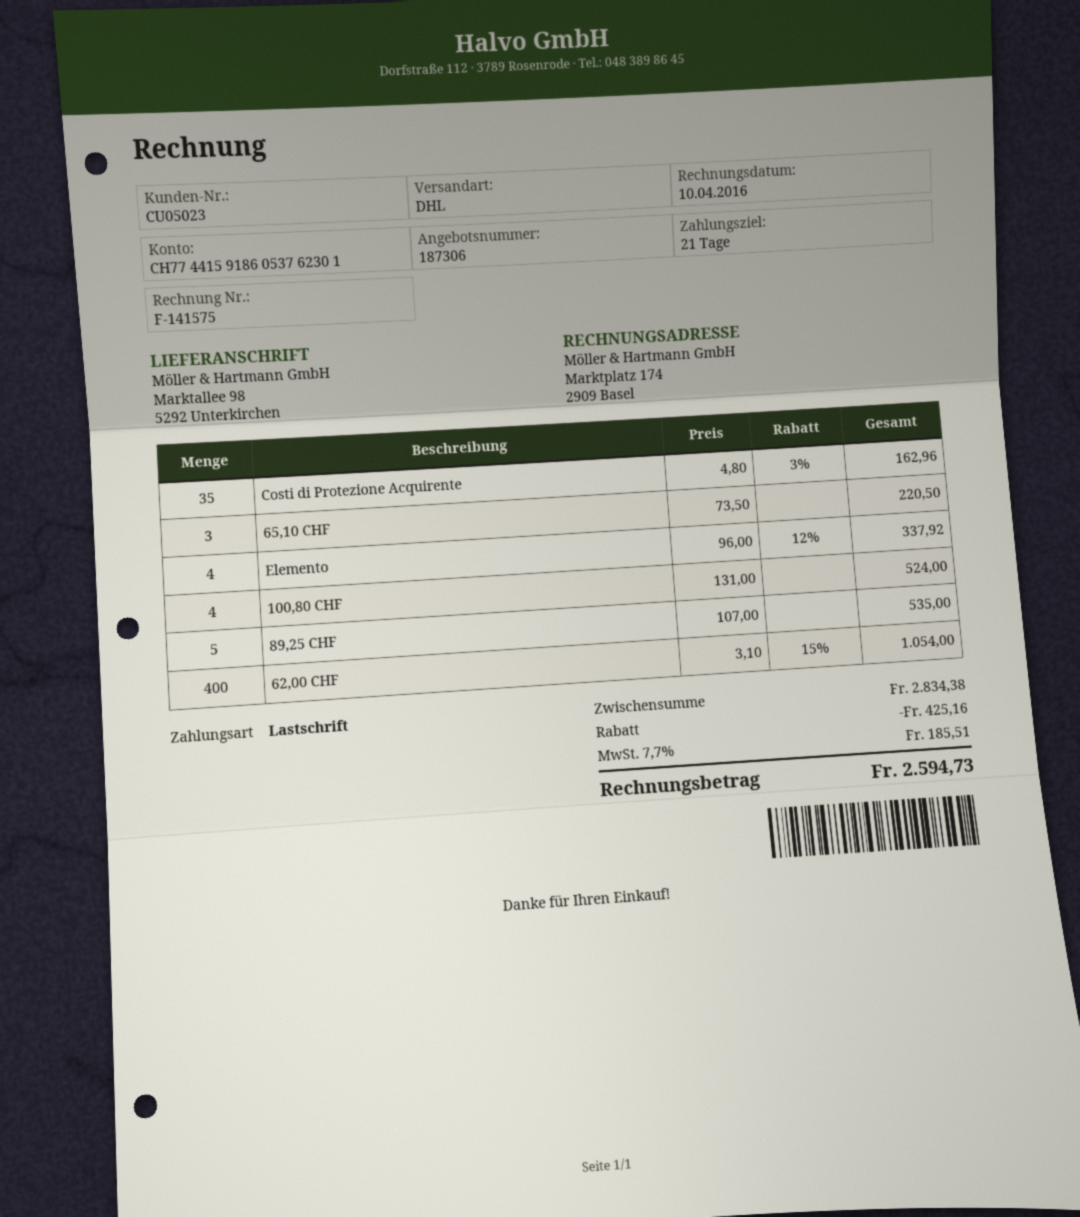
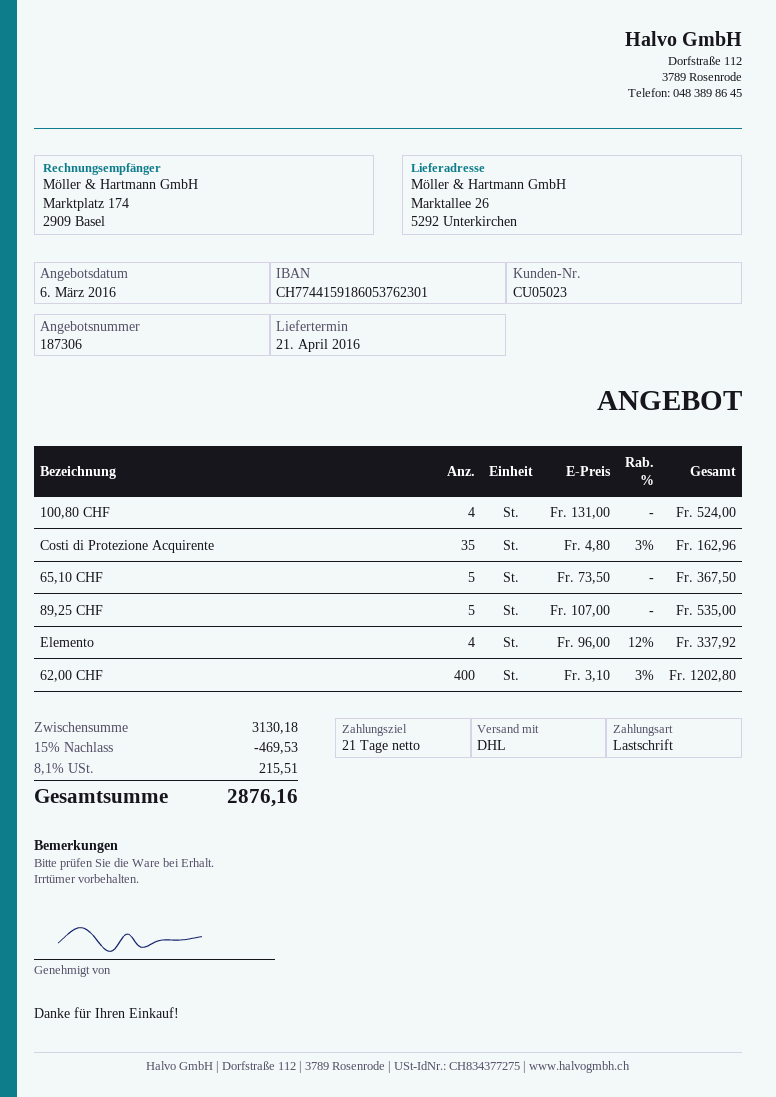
ship to: Marktallee 98, 5292 Unterkirchen -> Marktallee 26, 5292 Unterkirchen
65,10 CHF: 3 x 73.50 = 220.50 -> 5 x 73.50 = 367.50
62,00 CHF: 400 x 3.10 - 15% = 1054.00 -> 400 x 3.10 - 3% = 1202.80
subtotal: 2834.38 -> 3130.18
discount: 425.16 -> 469.53
tax: 7.7% = 185.51 -> 8.1% = 215.51
total: 2594.73 -> 2876.16

